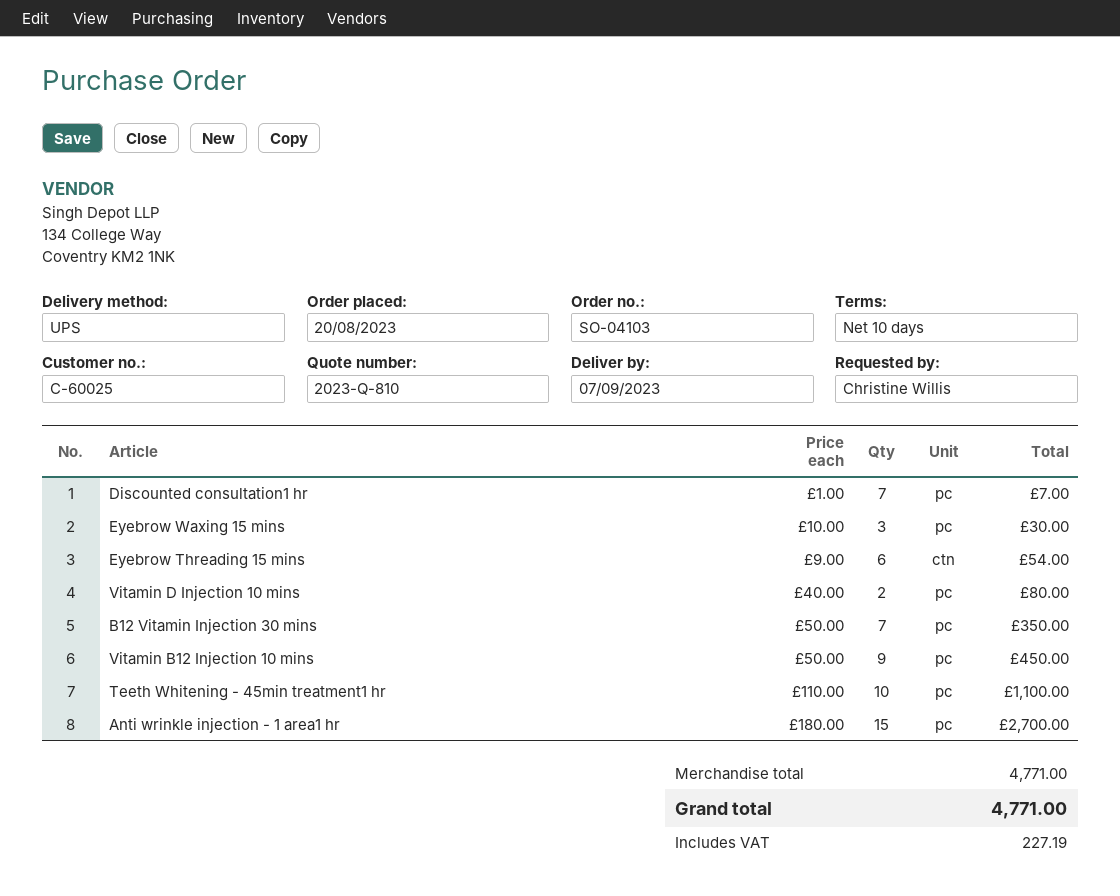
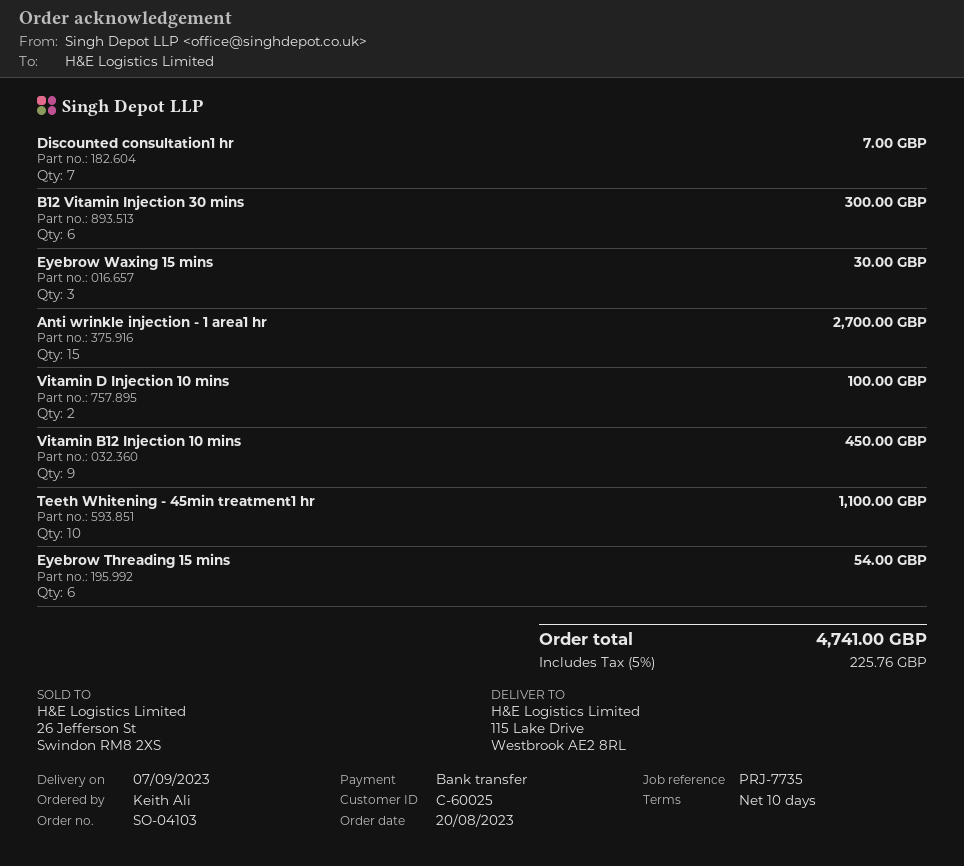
ordered by: Christine Willis -> Keith Ali
Vitamin D Injection 10 mins: 2 for 80.00 -> 2 for 100.00
B12 Vitamin Injection 30 mins: 7 for 350.00 -> 6 for 300.00
tax: 227.19 -> 225.76
total: 4771.00 -> 4741.00

